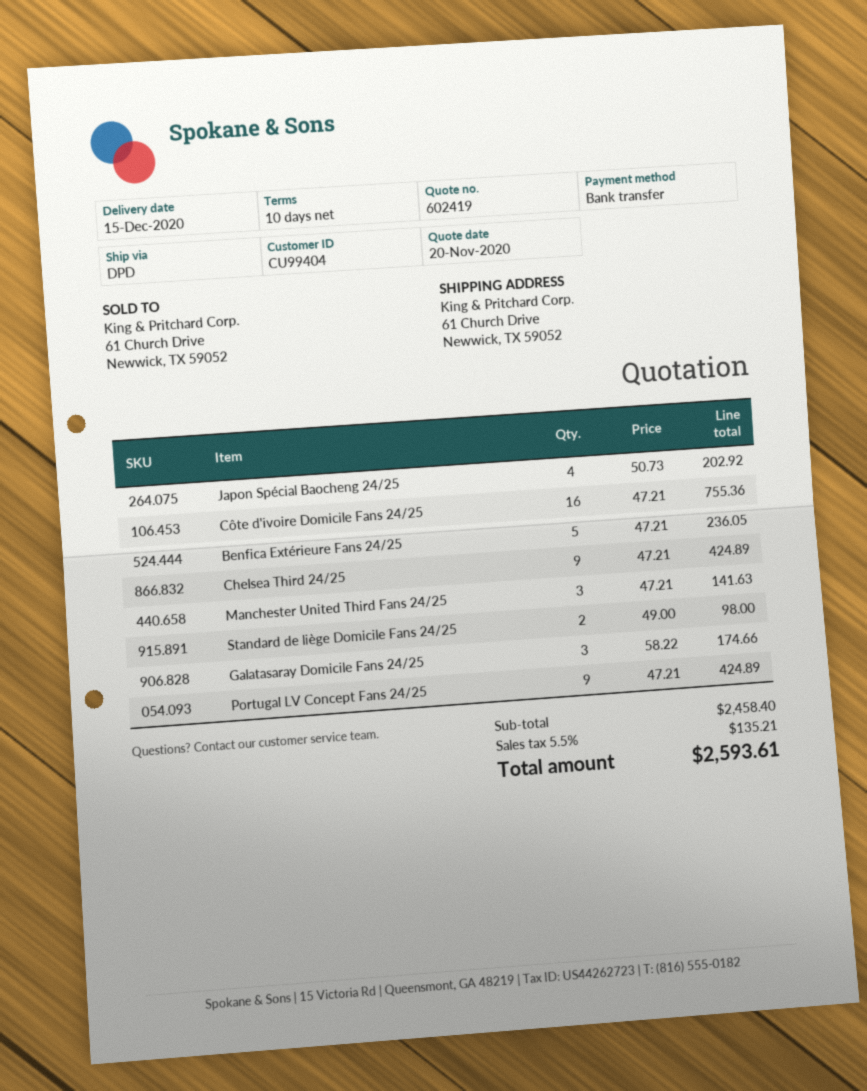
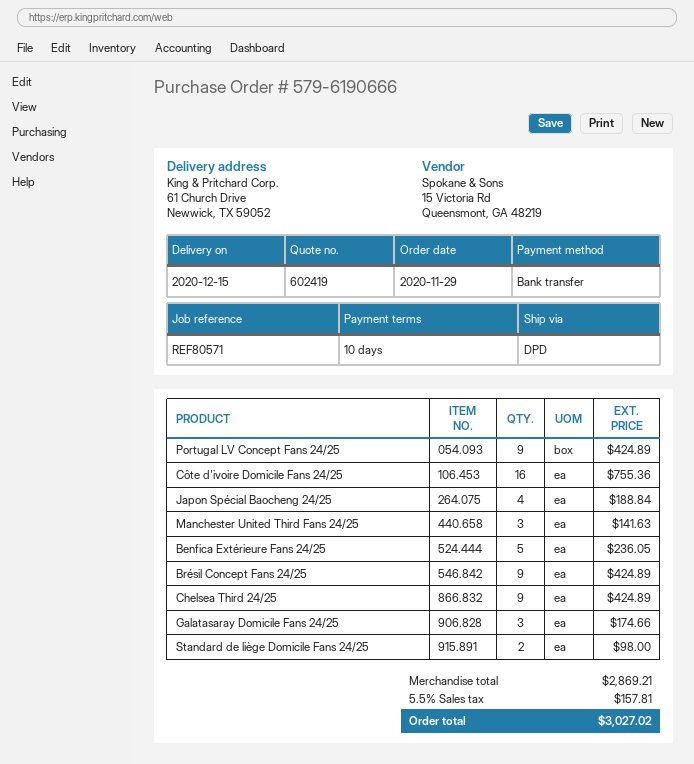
Japon Spécial Baocheng 24/25: 4 for 202.92 -> 4 for 188.84
Brésil Concept Fans 24/25: none -> 9 for 424.89
subtotal: 2458.40 -> 2869.21
tax: 5.5% = 135.21 -> 5.5% = 157.81
total: 2593.61 -> 3027.02

